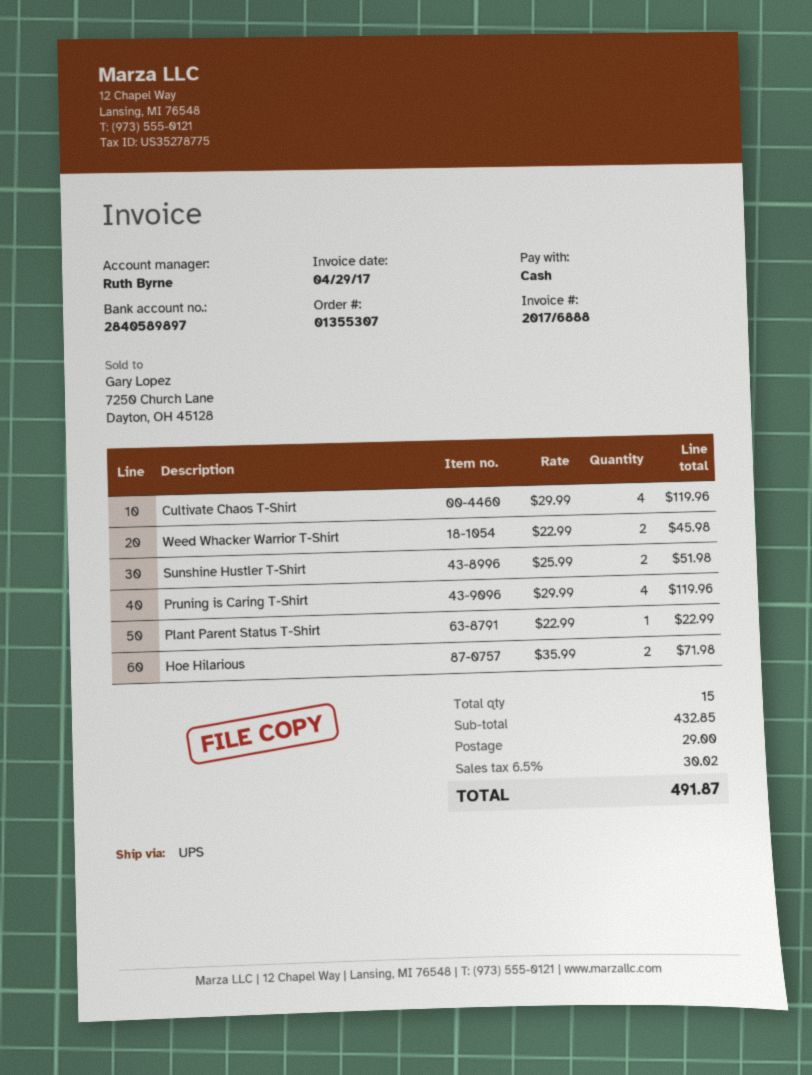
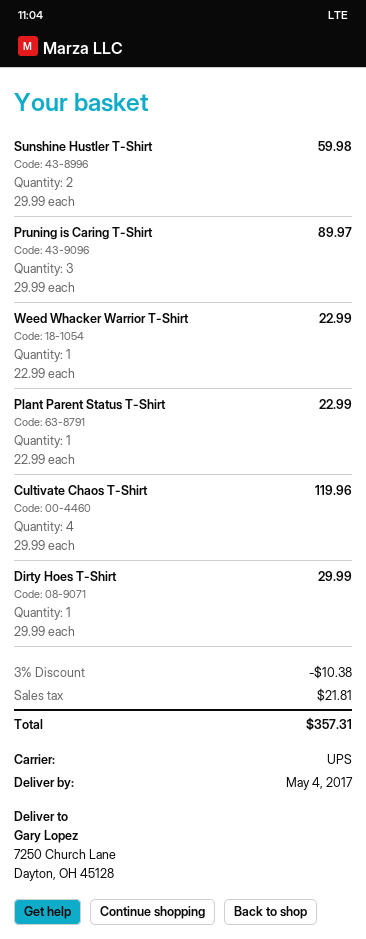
Weed Whacker Warrior T-Shirt: 2 x 22.99 = 45.98 -> 1 x 22.99 = 22.99
Sunshine Hustler T-Shirt: 2 x 25.99 = 51.98 -> 2 x 29.99 = 59.98
Pruning is Caring T-Shirt: 4 x 29.99 = 119.96 -> 3 x 29.99 = 89.97
Hoe Hilarious: 2 x 35.99 = 71.98 -> none
Dirty Hoes T-Shirt: none -> 1 x 29.99 = 29.99
discount: none -> 3% = 10.38
shipping: 29.00 -> none
tax: 30.02 -> 21.81
total: 491.87 -> 357.31

